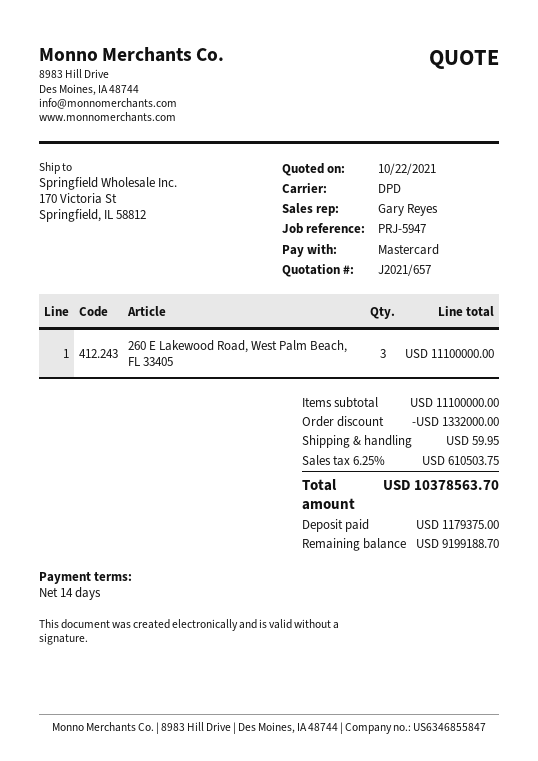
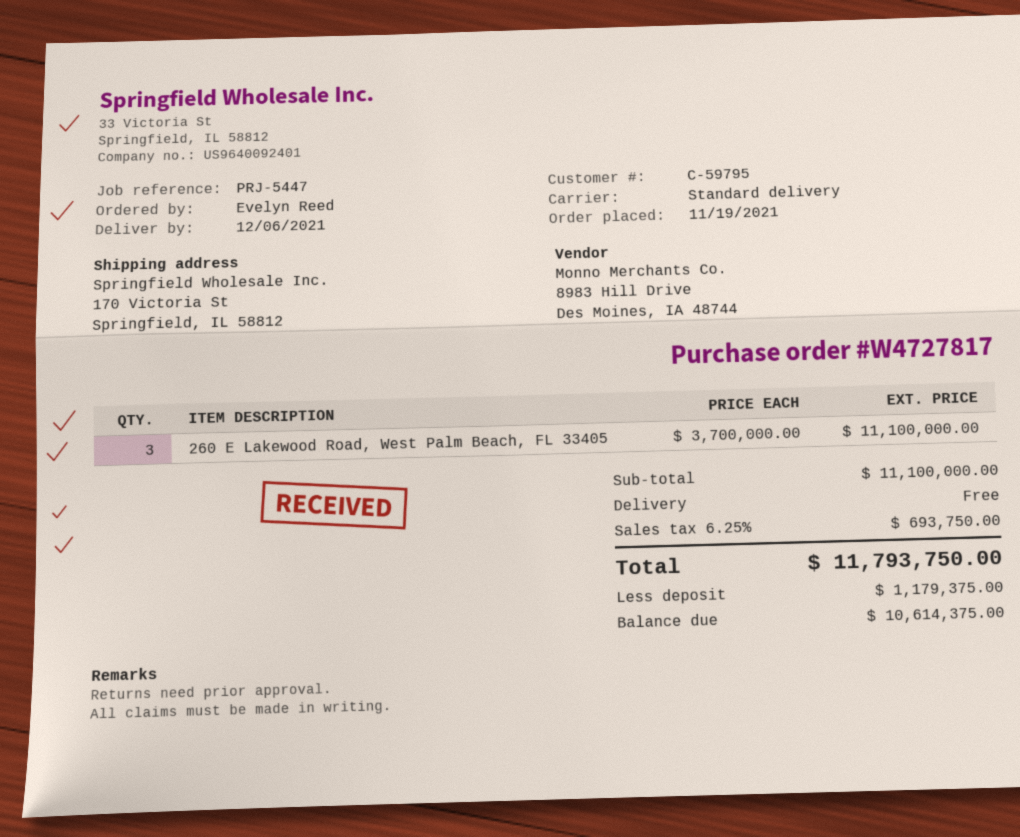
reference: PRJ-5947 -> PRJ-5447
shipping method: DPD -> standard
discount: 1332000.00 -> none
shipping: 59.95 -> 0.00
tax: 6.25% = 610503.75 -> 6.25% = 693750.00
total: 10378563.70 -> 11793750.00
balance: 9199188.70 -> 10614375.00

